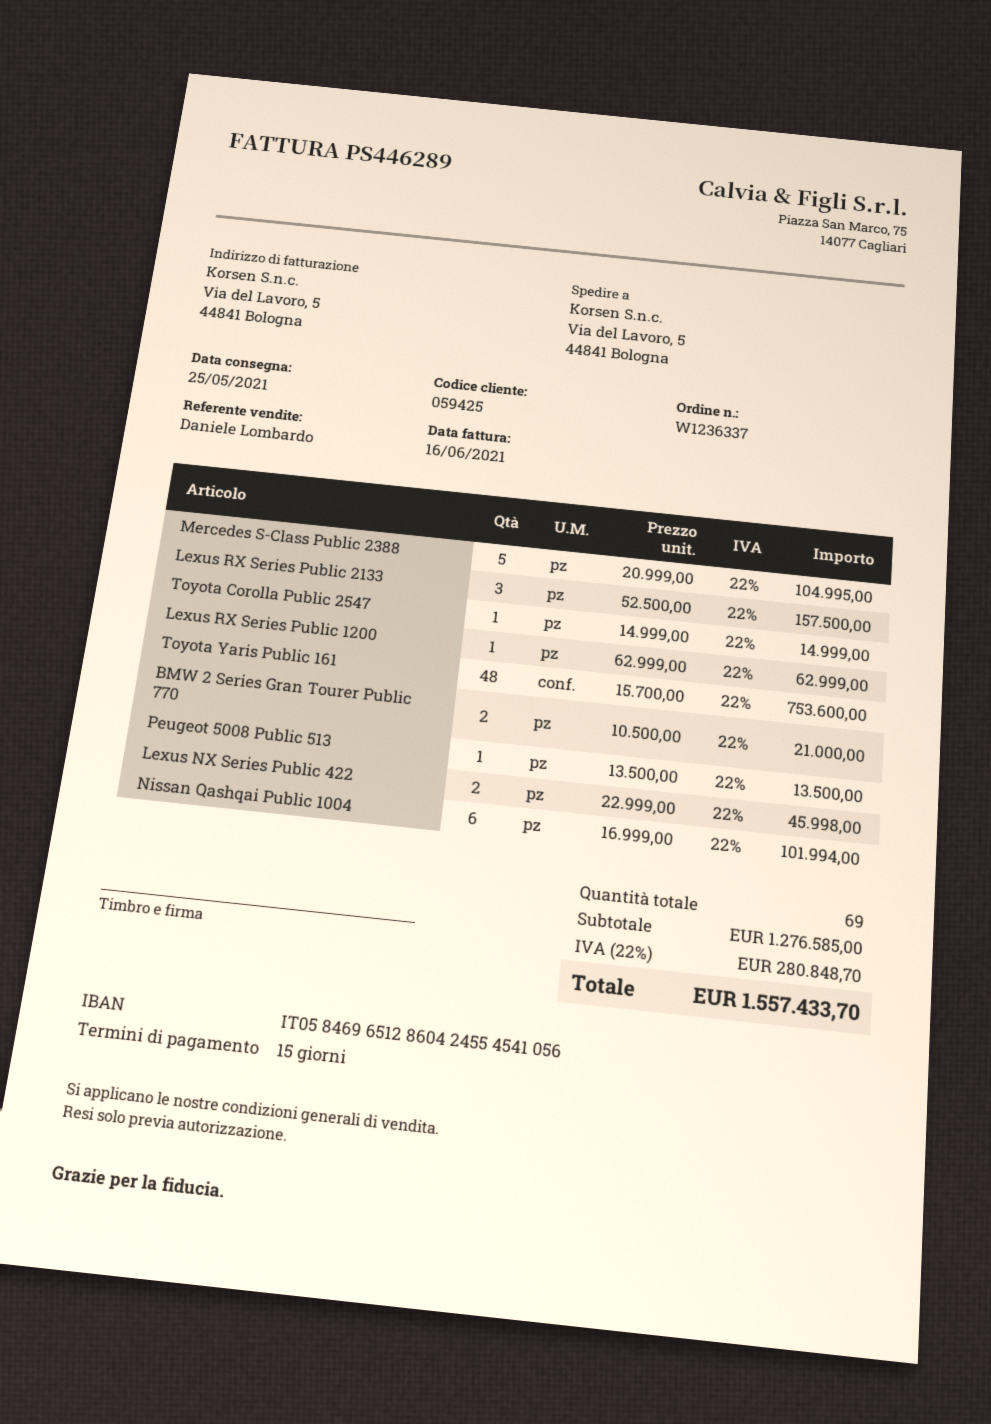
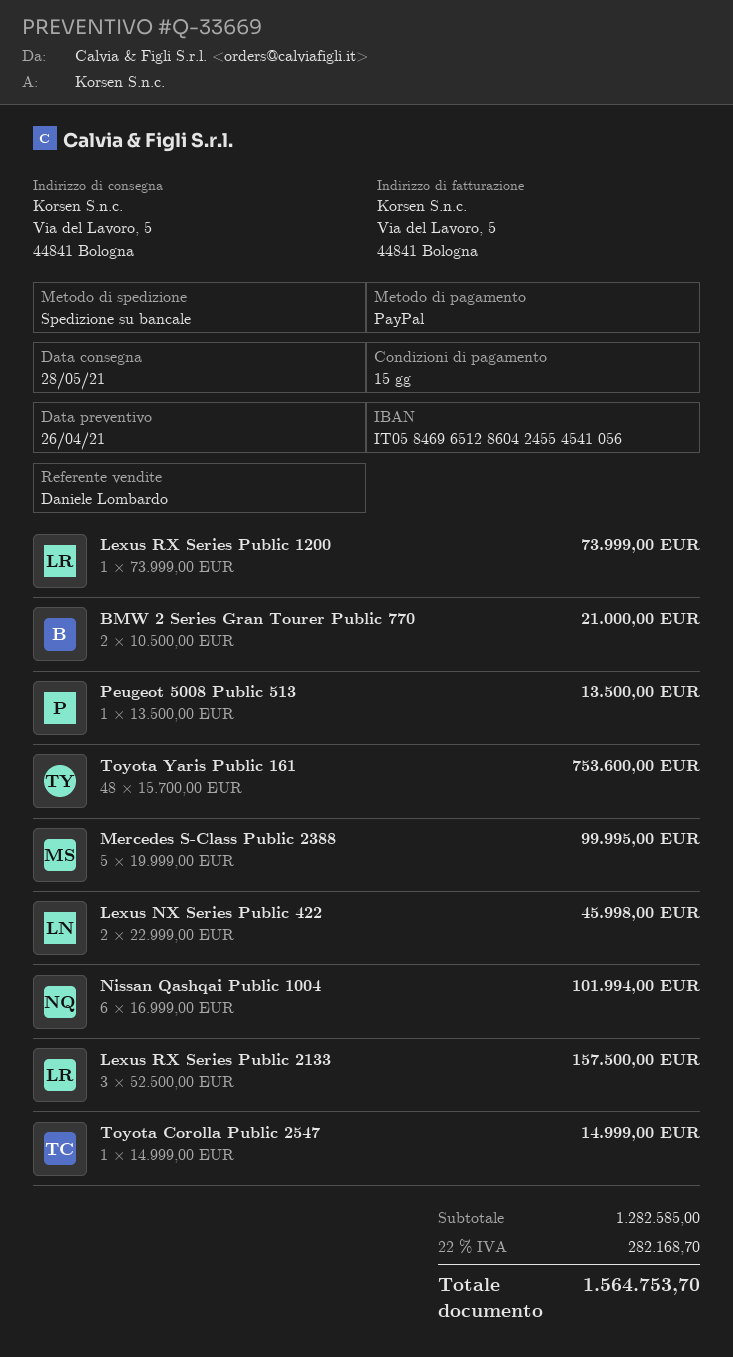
delivery date: 2021-05-25 -> 2021-05-28
Mercedes S-Class Public 2388: 5 x 20999.00 = 104995.00 -> 5 x 19999.00 = 99995.00
Lexus RX Series Public 1200: 1 x 62999.00 = 62999.00 -> 1 x 73999.00 = 73999.00
subtotal: 1276585.00 -> 1282585.00
tax: 22% = 280848.70 -> 22% = 282168.70
total: 1557433.70 -> 1564753.70

